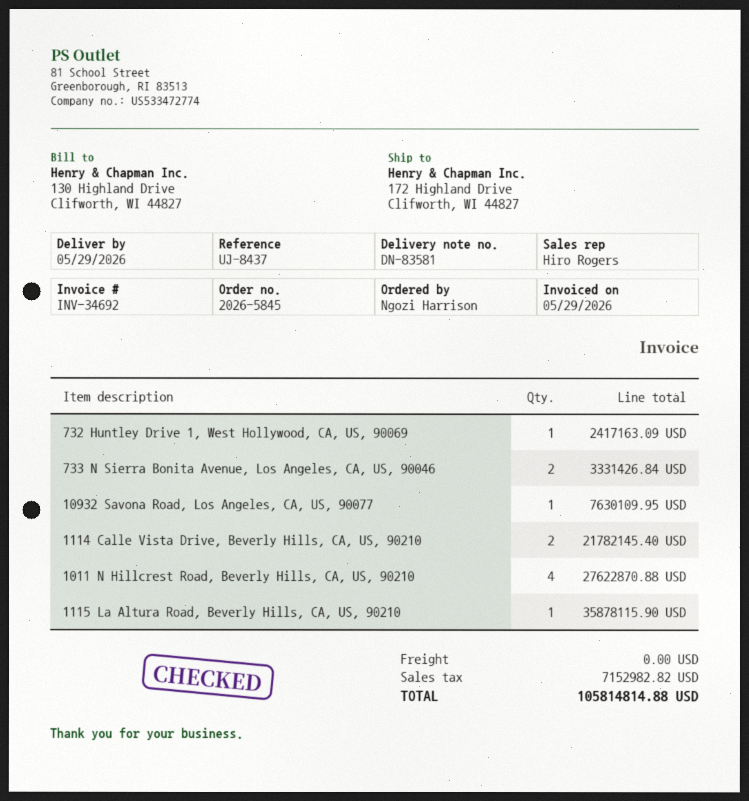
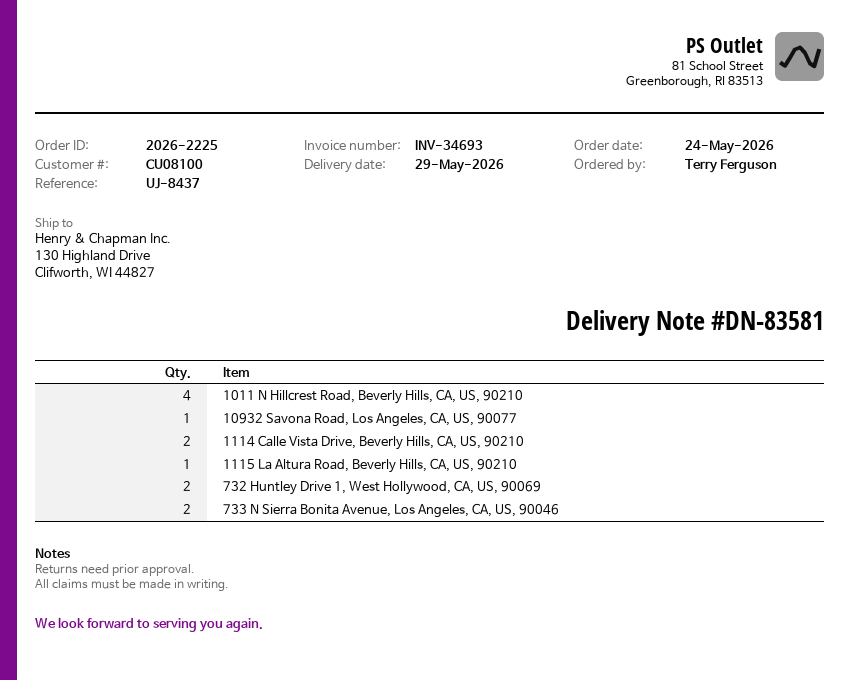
order number: 2026-5845 -> 2026-2225
invoice number: INV-34692 -> INV-34693
ordered by: Ngozi Harrison -> Terry Ferguson
ship to: 172 Highland Drive, Clifworth, WI 44827 -> 130 Highland Drive, Clifworth, WI 44827
732 Huntley Drive 1, West Hollywood, CA, US, 90069: 1 -> 2

